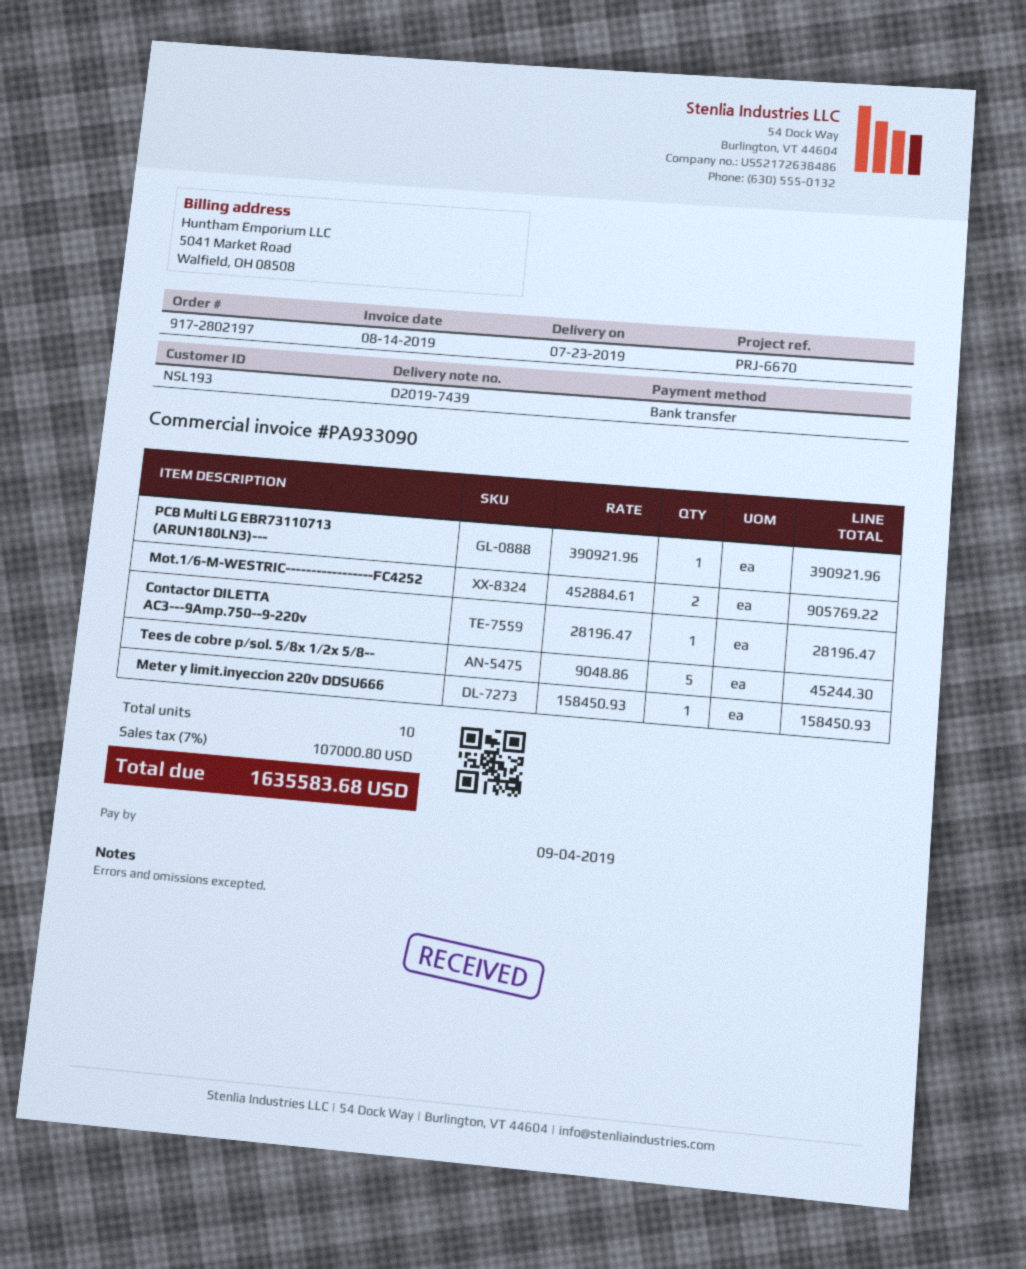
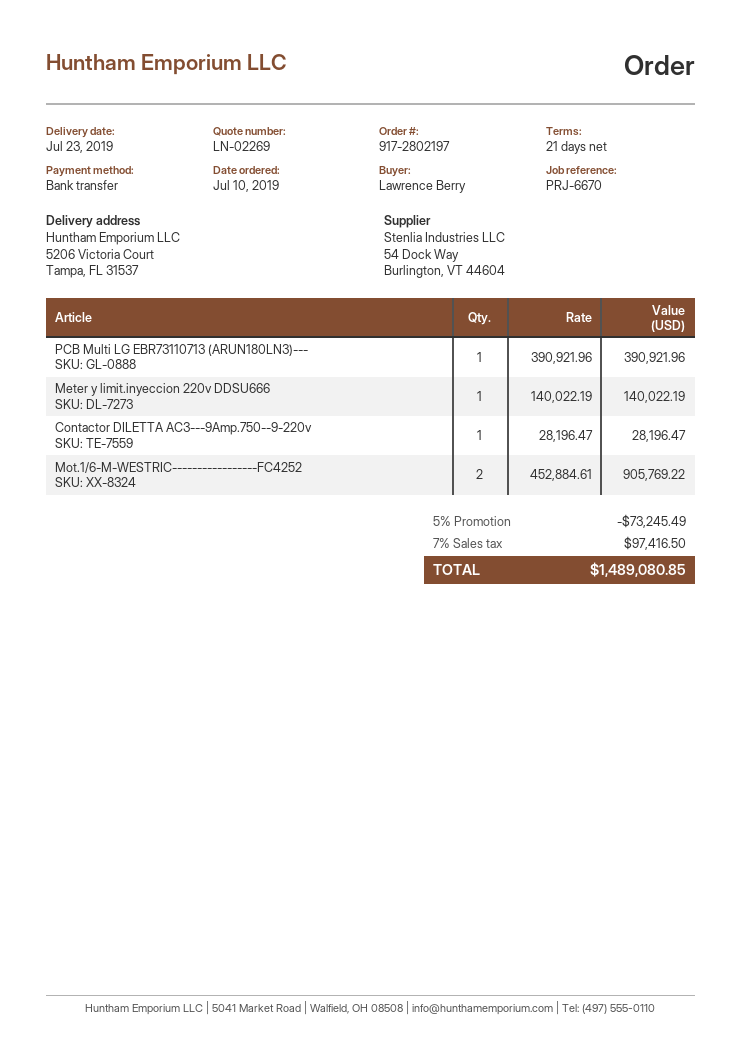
Tees de cobre p/sol. 5/8x 1/2x 5/8--: 5 x 9048.86 = 45244.30 -> none
Meter y limit.inyeccion 220v DDSU666: 1 x 158450.93 = 158450.93 -> 1 x 140022.19 = 140022.19
discount: none -> 5% = 73245.49
tax: 7% = 107000.80 -> 7% = 97416.50
total: 1635583.68 -> 1489080.85

